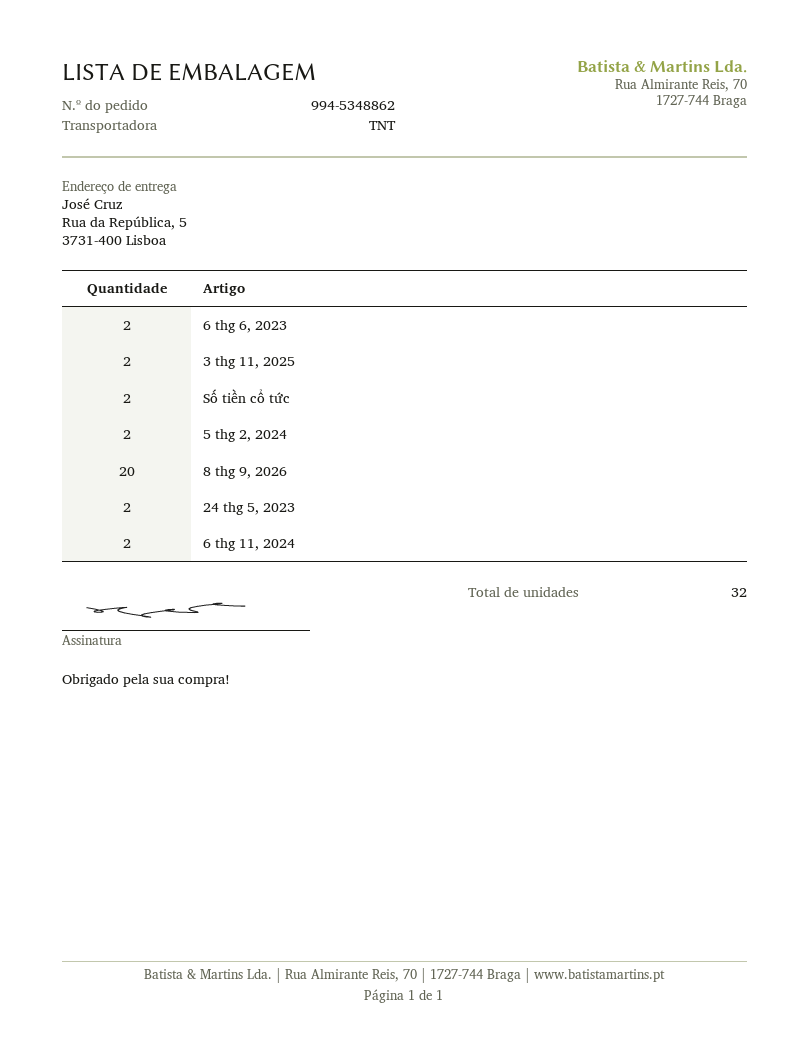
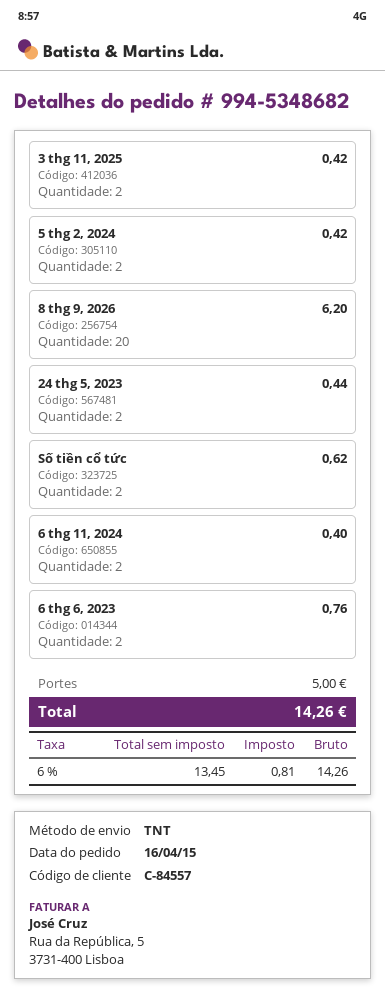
order number: 994-5348862 -> 994-5348682

